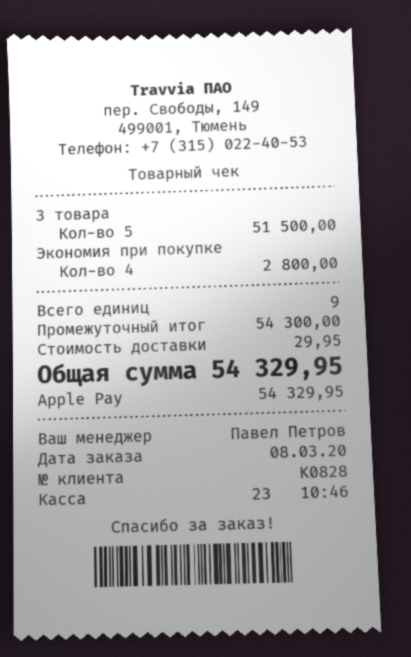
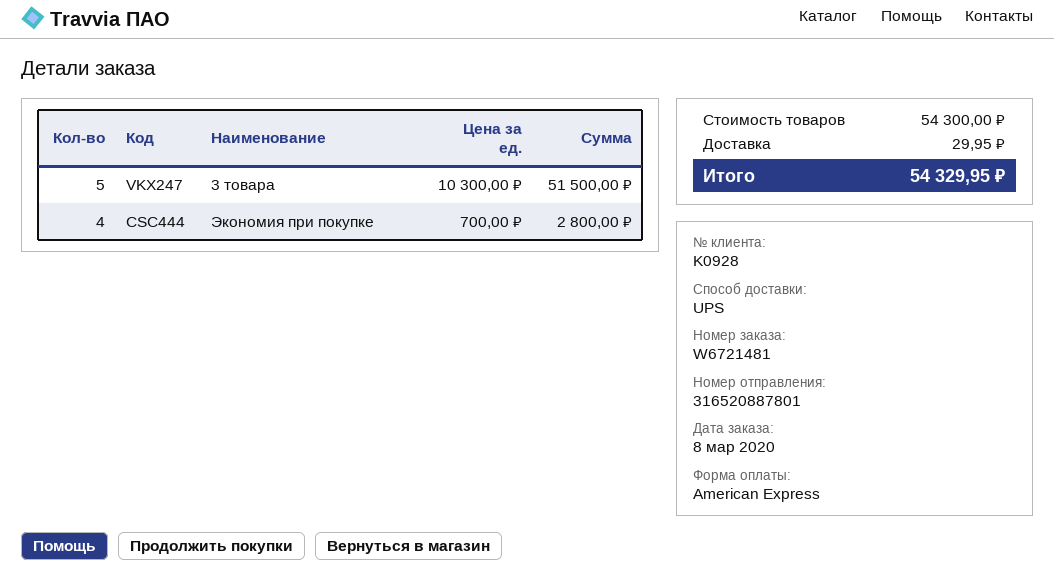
customer number: K0828 -> K0928
payment method: Apple Pay -> American Express

